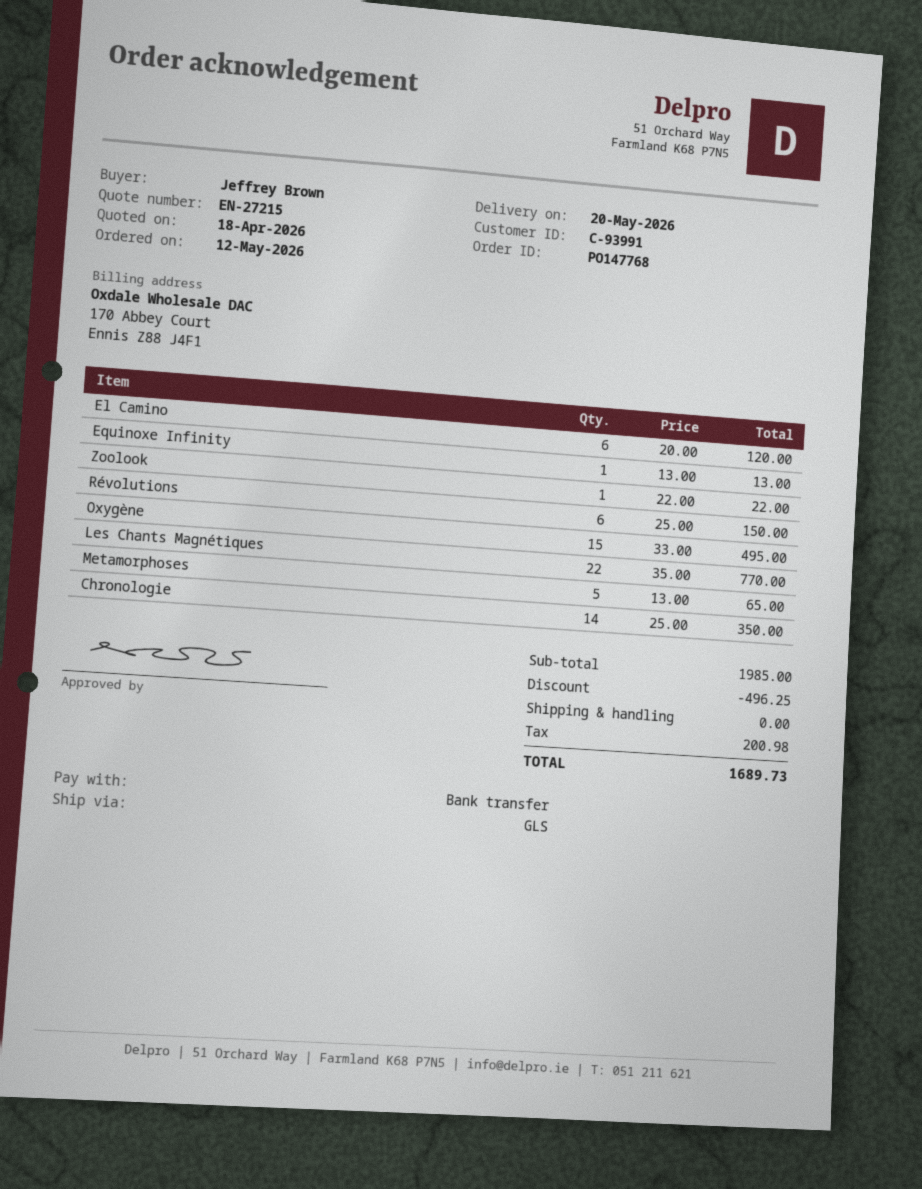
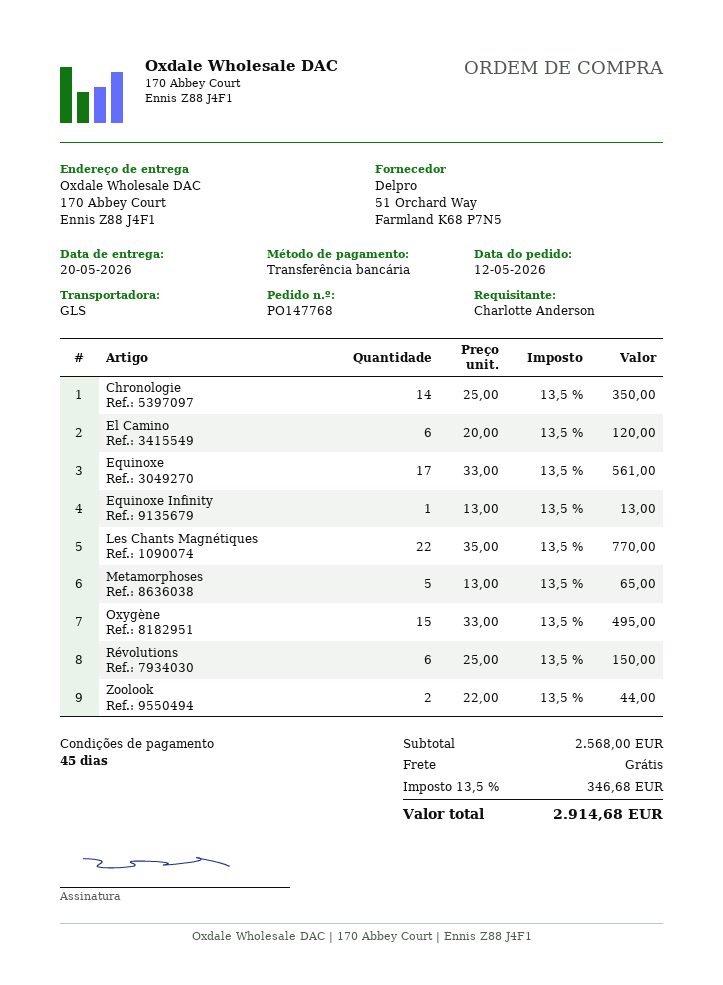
ordered by: Jeffrey Brown -> Charlotte Anderson
Zoolook: 1 x 22.00 = 22.00 -> 2 x 22.00 = 44.00
Equinoxe: none -> 17 x 33.00 = 561.00
subtotal: 1985.00 -> 2568.00
discount: 496.25 -> none
tax: 200.98 -> 346.68
total: 1689.73 -> 2914.68

